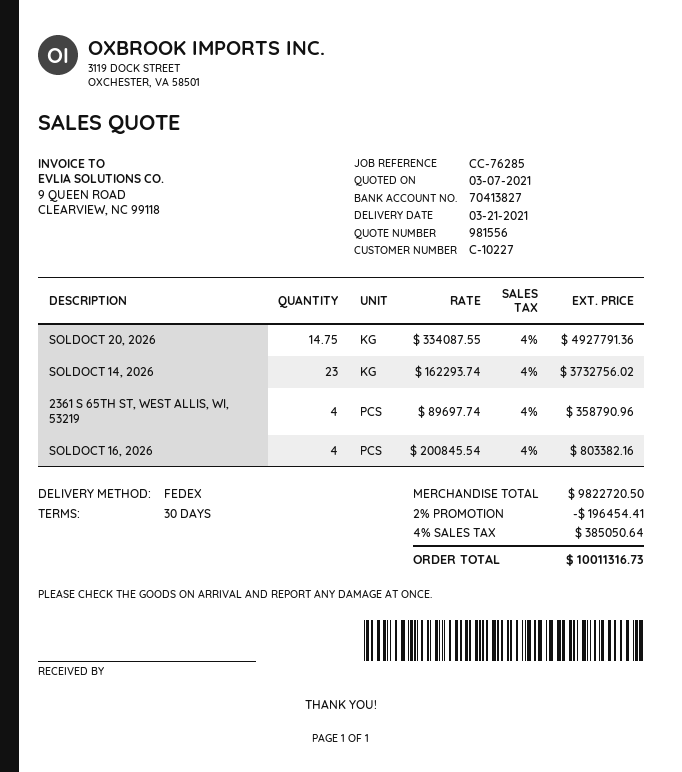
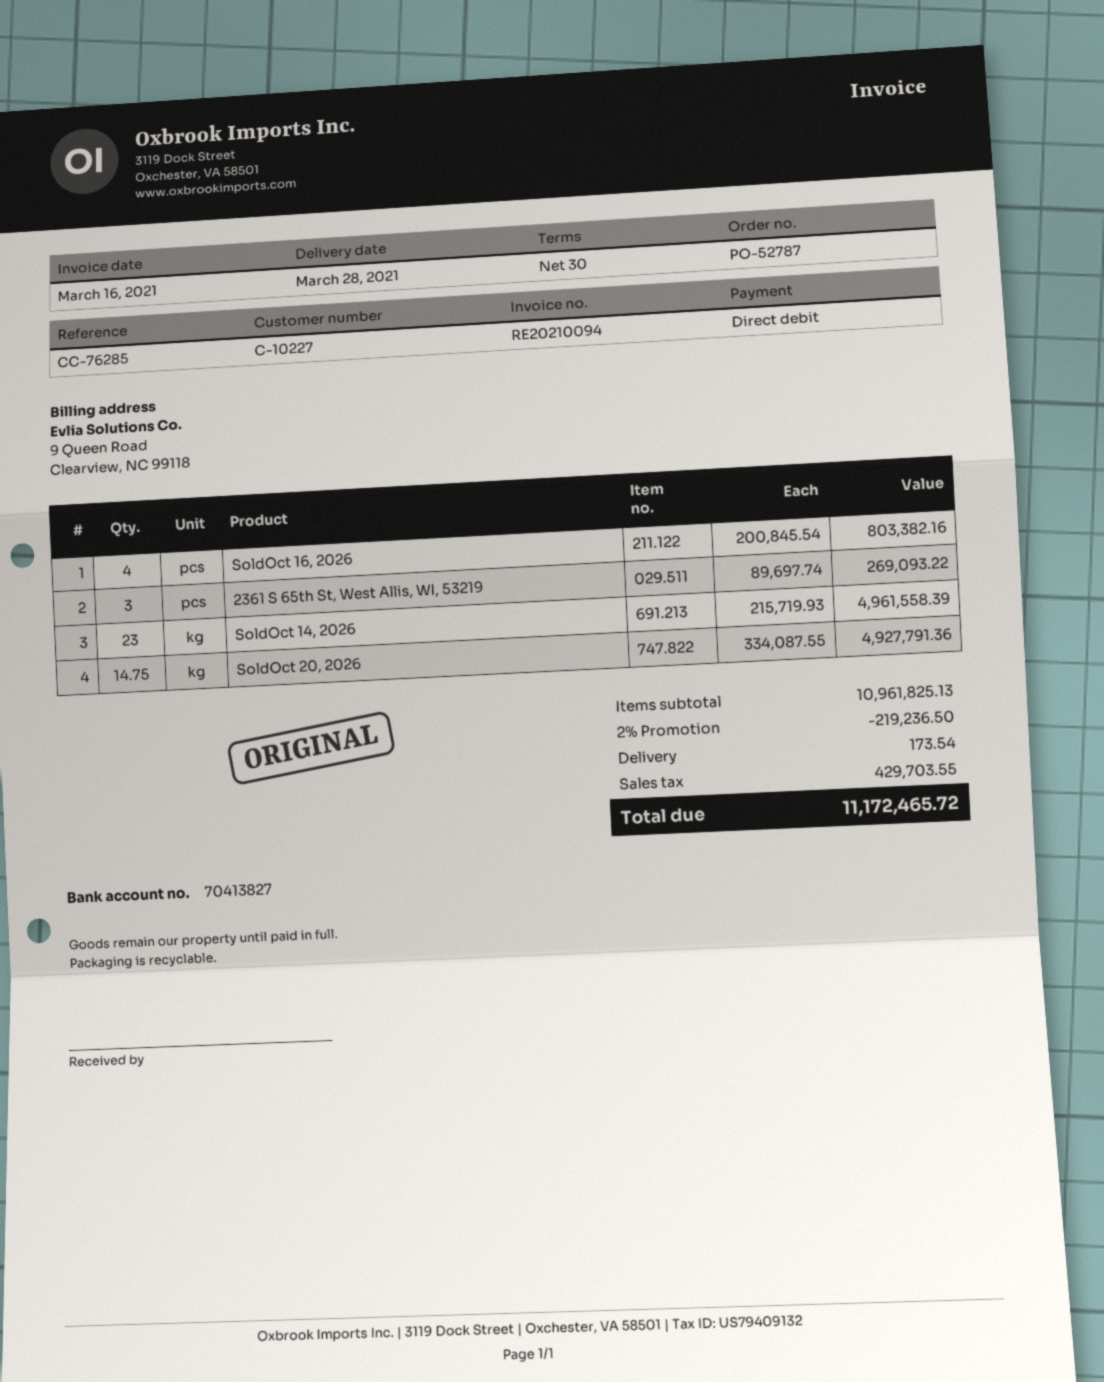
delivery date: 2021-03-21 -> 2021-03-28
SOLDOCT 14, 2026: 23 x 162293.74 = 3732756.02 -> 23 x 215719.93 = 4961558.39
2361 S 65TH ST, WEST ALLIS, WI, 53219: 4 x 89697.74 = 358790.96 -> 3 x 89697.74 = 269093.22
subtotal: 9822720.50 -> 10961825.13
discount: 2% = 196454.41 -> 2% = 219236.50
shipping: none -> 173.54
tax: 385050.64 -> 429703.55
total: 10011316.73 -> 11172465.72

